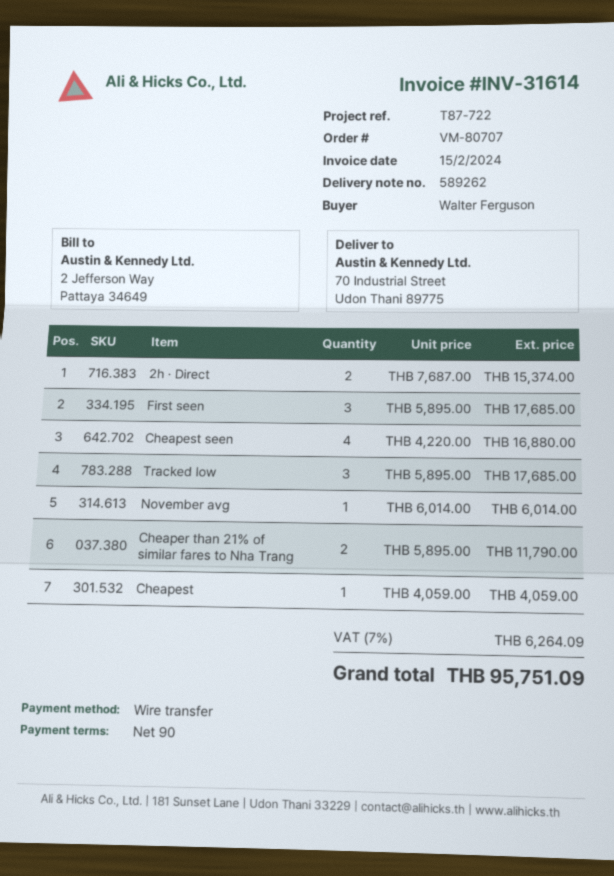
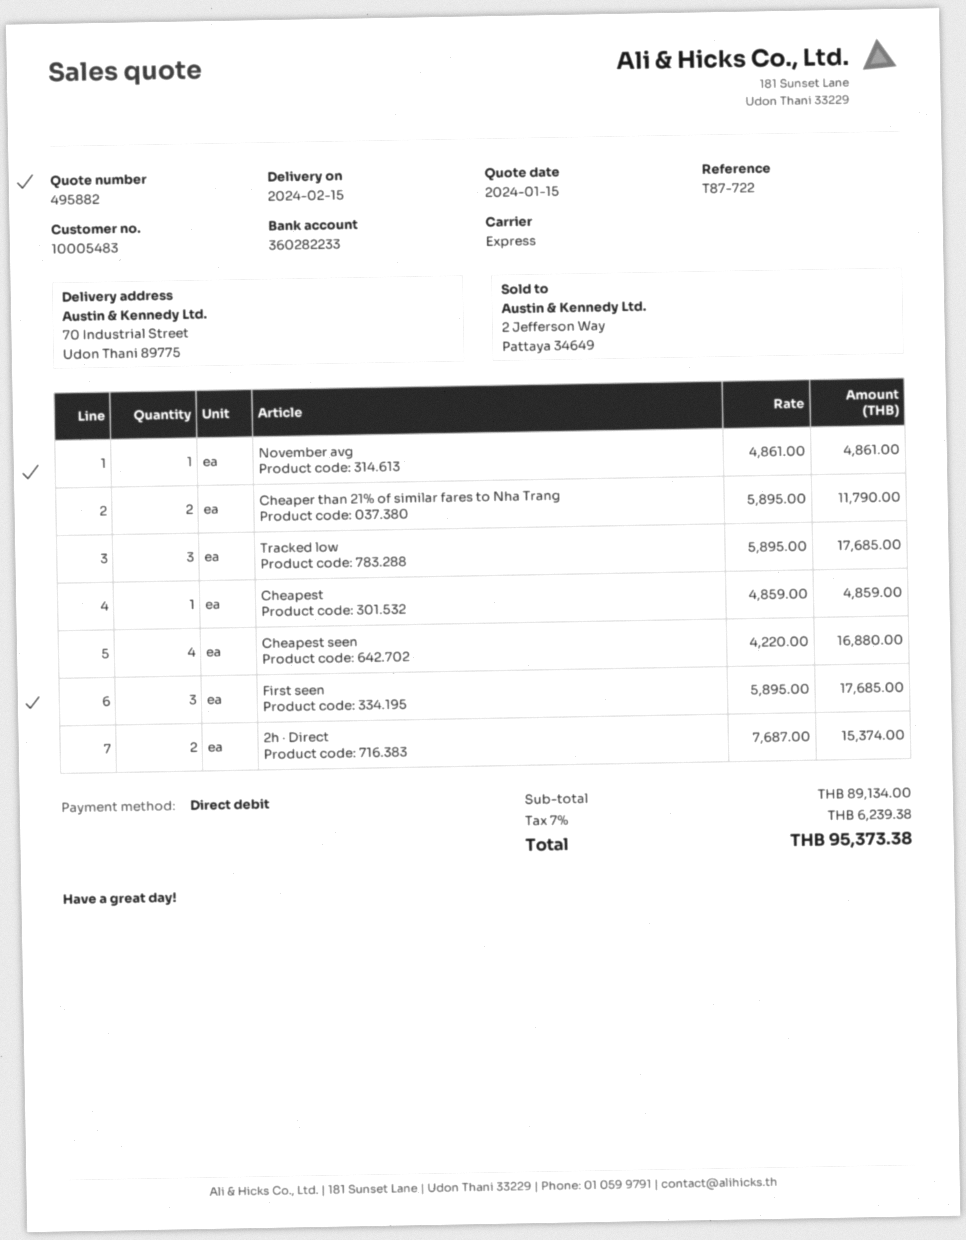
payment method: bank transfer -> direct debit
November avg: 1 x 6014.00 = 6014.00 -> 1 x 4861.00 = 4861.00
Cheapest: 1 x 4059.00 = 4059.00 -> 1 x 4859.00 = 4859.00
tax: 7% = 6264.09 -> 7% = 6239.38
total: 95751.09 -> 95373.38

